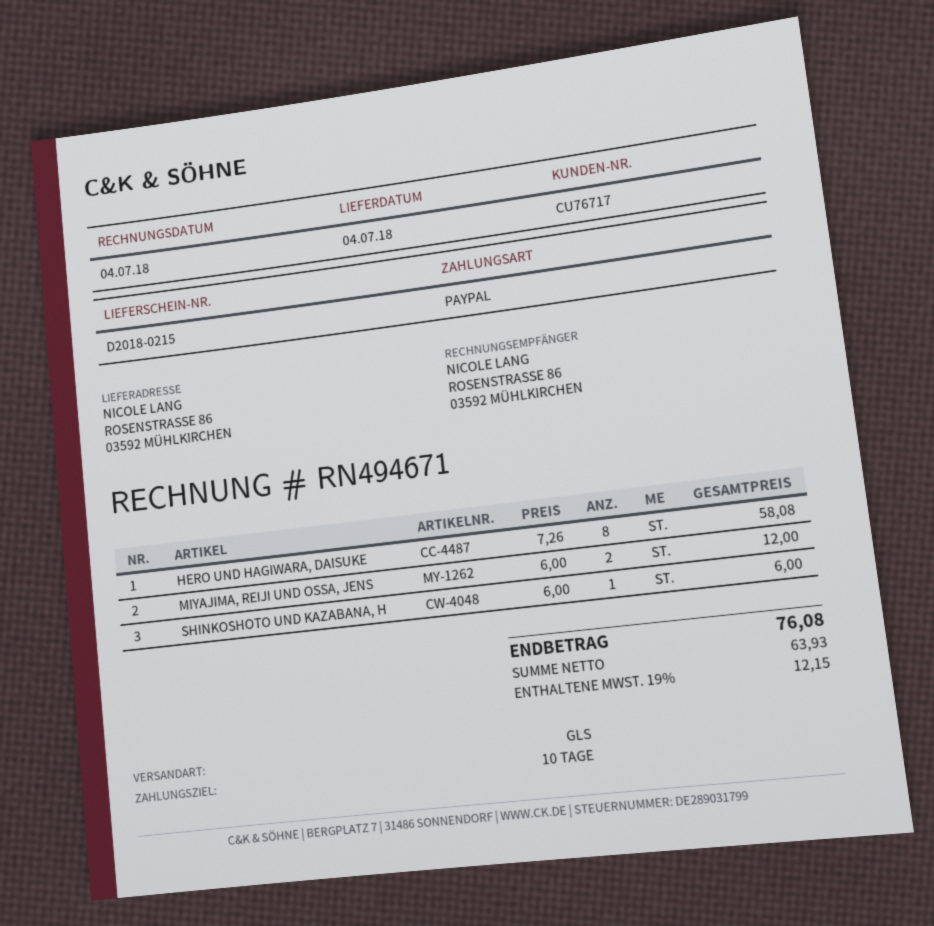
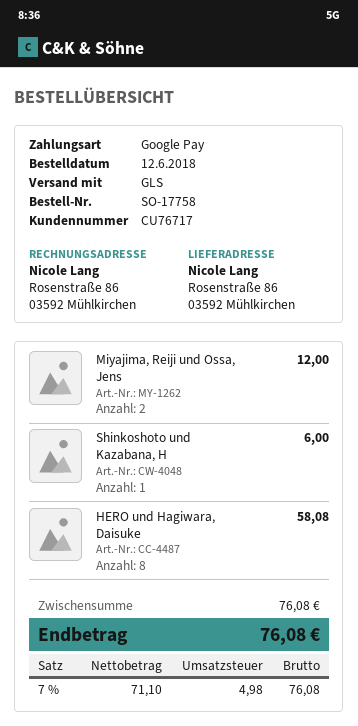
payment method: PayPal -> Google Pay
net: 63.93 -> 71.10
tax: 19% = 12.15 -> 7% = 4.98

